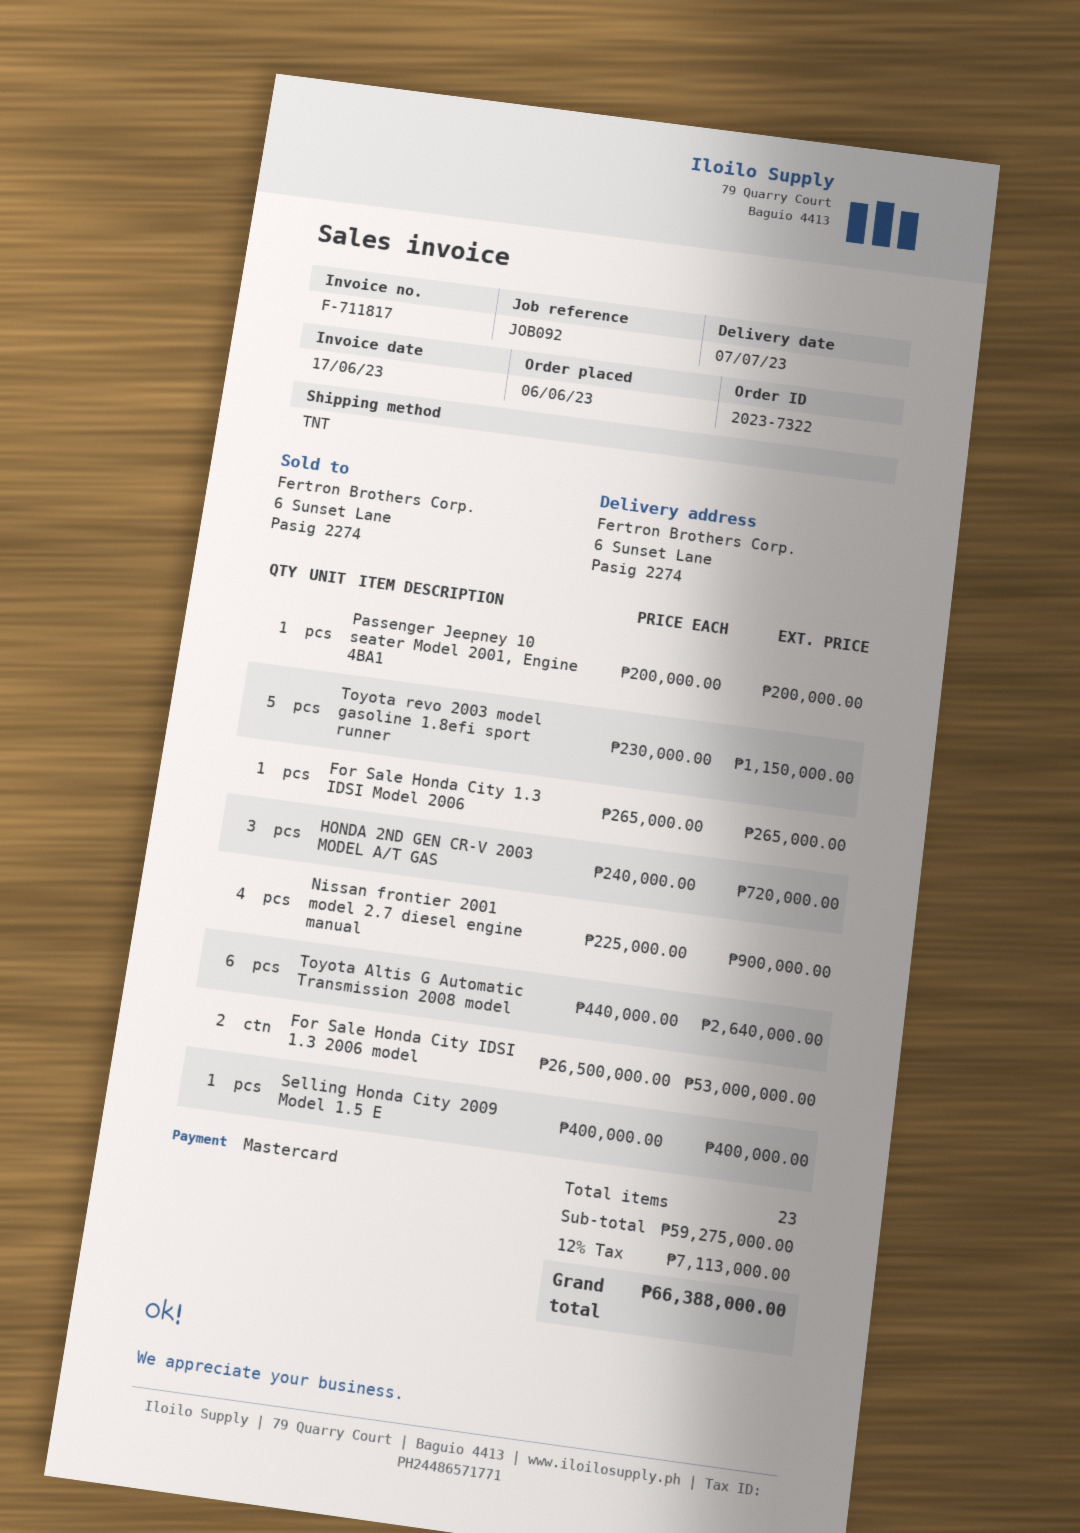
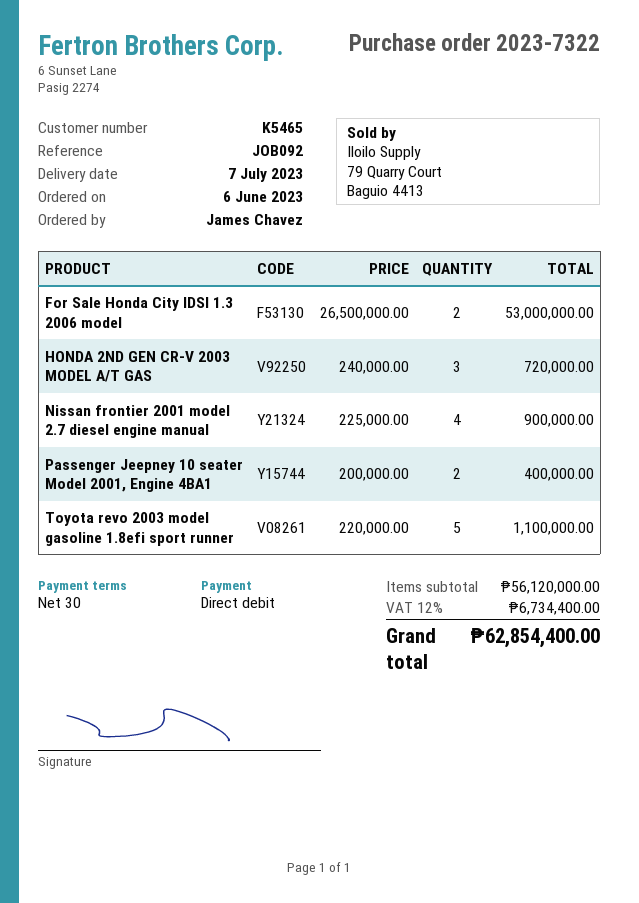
payment method: Mastercard -> direct debit
Passenger Jeepney 10 seater Model 2001, Engine 4BA1: 1 x 200000.00 = 200000.00 -> 2 x 200000.00 = 400000.00
Toyota revo 2003 model gasoline 1.8efi sport runner: 5 x 230000.00 = 1150000.00 -> 5 x 220000.00 = 1100000.00
For Sale Honda City 1.3 IDSI Model 2006: 1 x 265000.00 = 265000.00 -> none
Toyota Altis G Automatic Transmission 2008 model: 6 x 440000.00 = 2640000.00 -> none
Selling Honda City 2009 Model 1.5 E: 1 x 400000.00 = 400000.00 -> none
subtotal: 59275000.00 -> 56120000.00
tax: 12% = 7113000.00 -> 12% = 6734400.00
total: 66388000.00 -> 62854400.00

